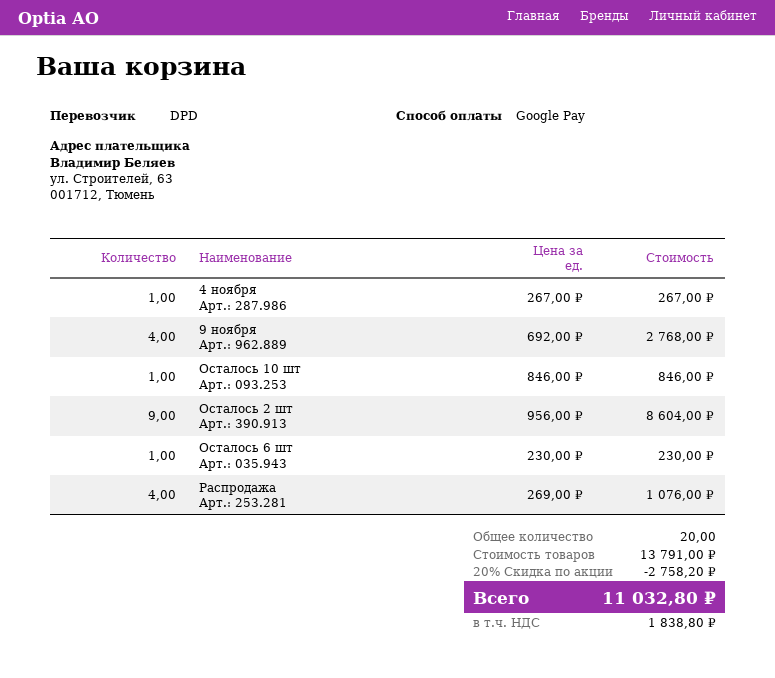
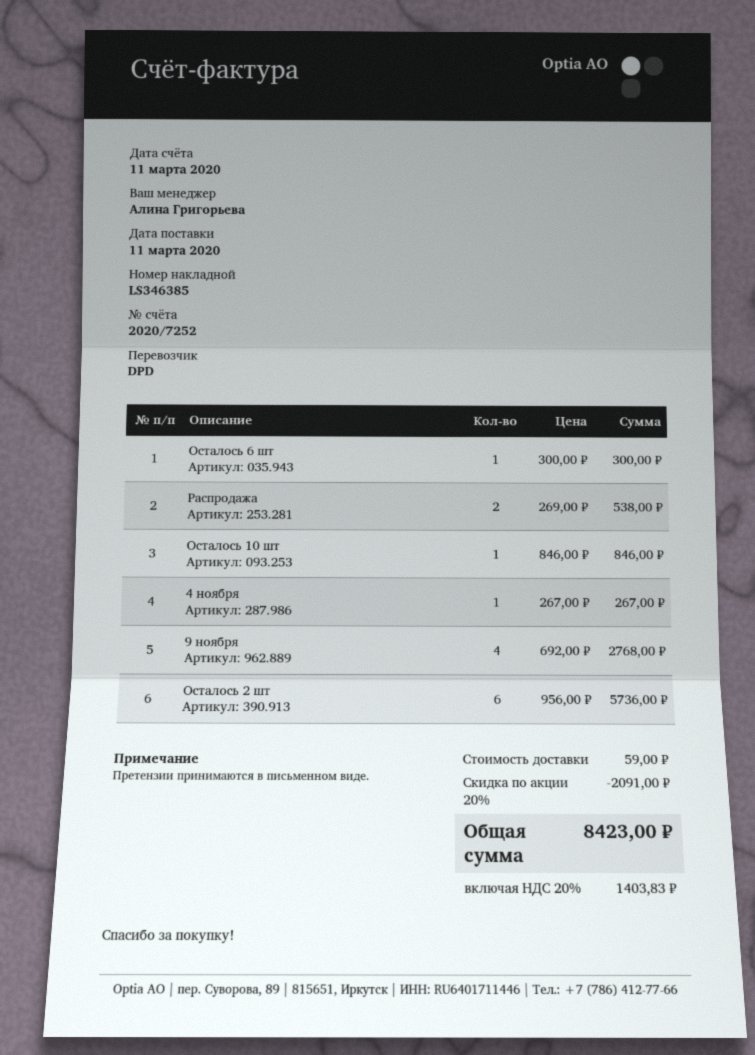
Осталось 2 шт: 9 x 956.00 = 8604.00 -> 6 x 956.00 = 5736.00
Осталось 6 шт: 1 x 230.00 = 230.00 -> 1 x 300.00 = 300.00
Распродажа: 4 x 269.00 = 1076.00 -> 2 x 269.00 = 538.00
discount: 20% = 2758.20 -> 20% = 2091.00
shipping: none -> 59.00
tax: 1838.80 -> 1403.83
total: 11032.80 -> 8423.00

